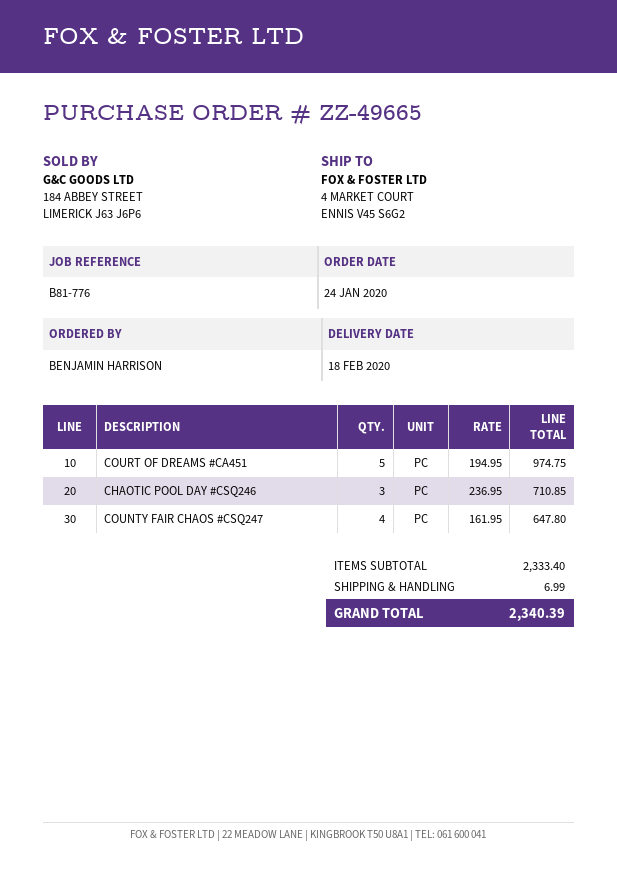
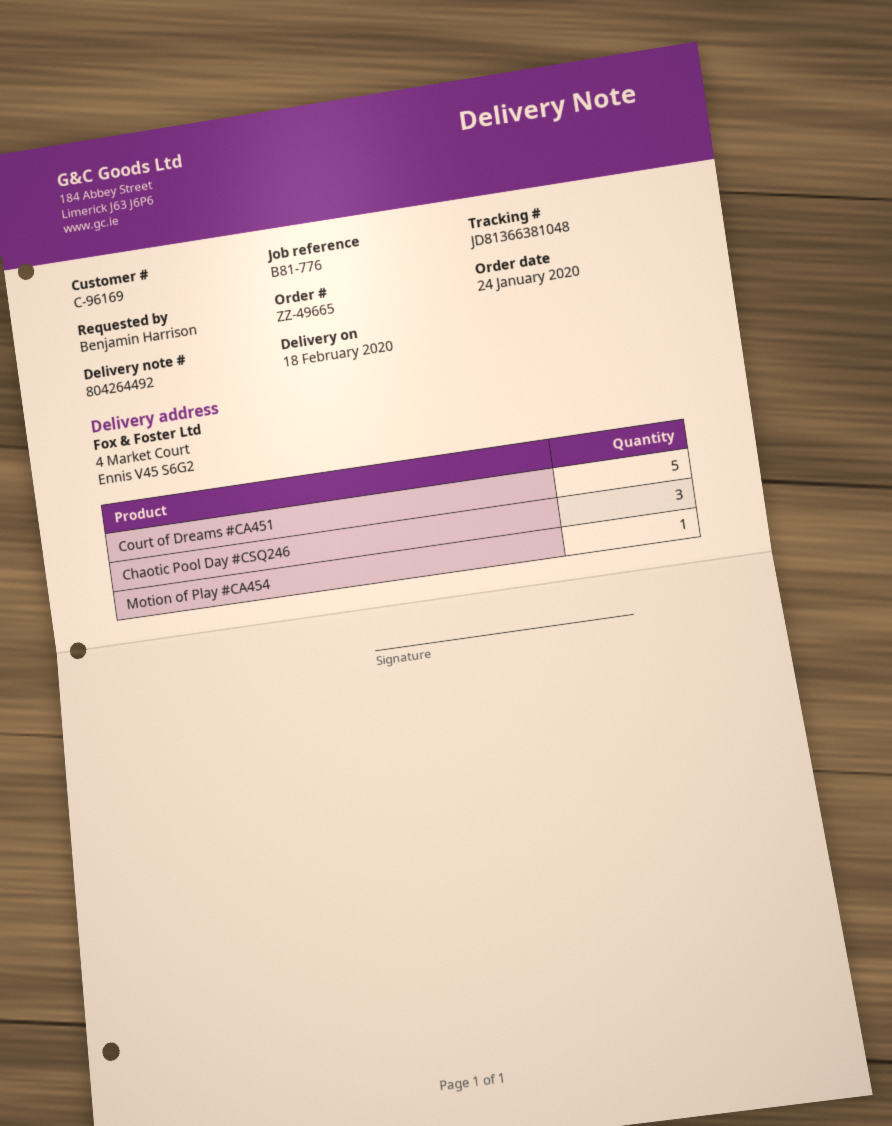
COUNTY FAIR CHAOS #CSQ247: 4 -> none
Motion of Play #CA454: none -> 1

